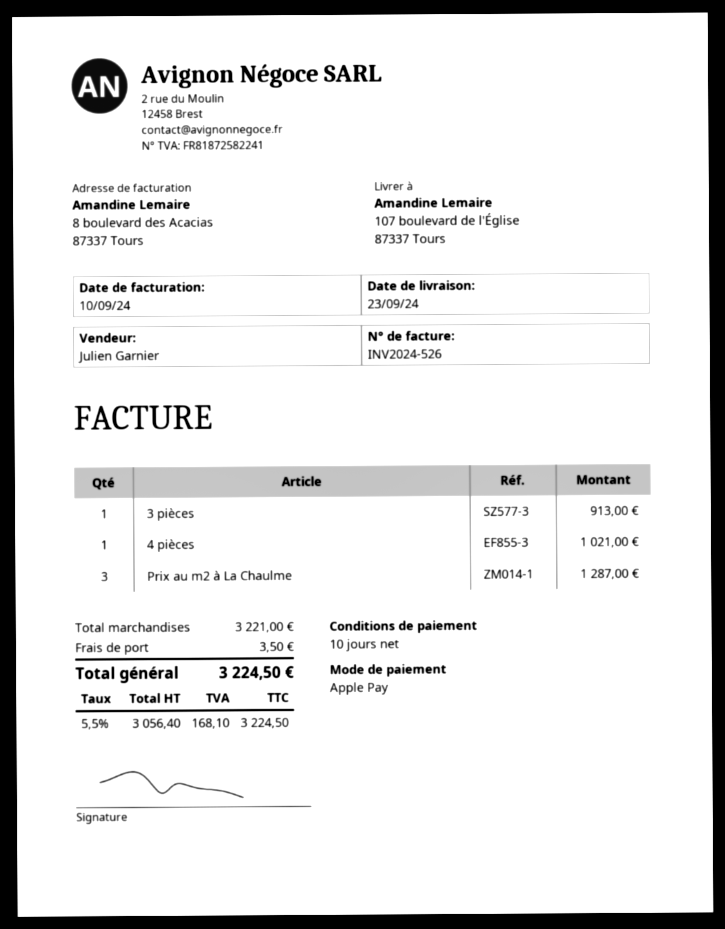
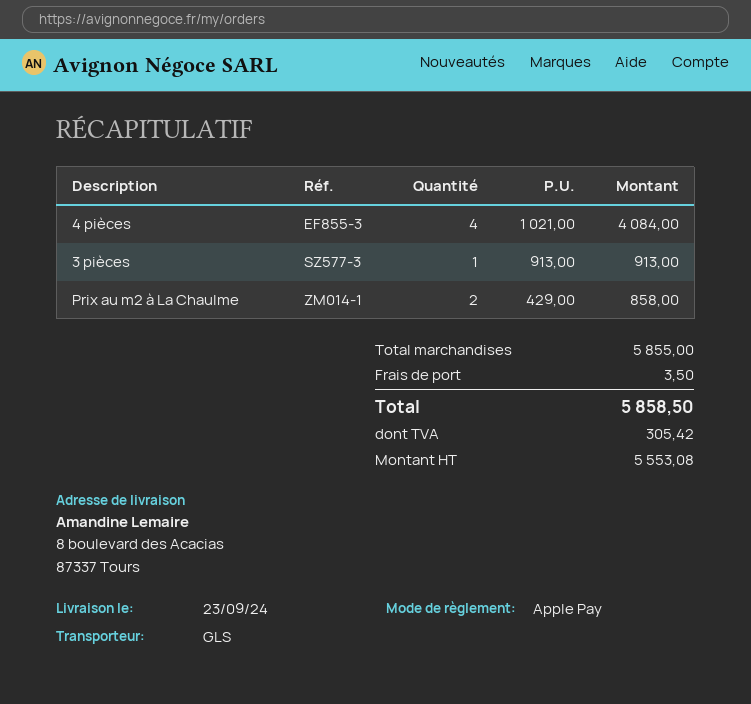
ship to: 107 boulevard de l'Église, 87337 Tours -> 8 boulevard des Acacias, 87337 Tours
4 pièces: 1 for 1021.00 -> 4 for 4084.00
Prix au m2 à La Chaulme: 3 for 1287.00 -> 2 for 858.00
subtotal: 3221.00 -> 5855.00
net: 3056.40 -> 5553.08
tax: 168.10 -> 305.42
total: 3224.50 -> 5858.50

